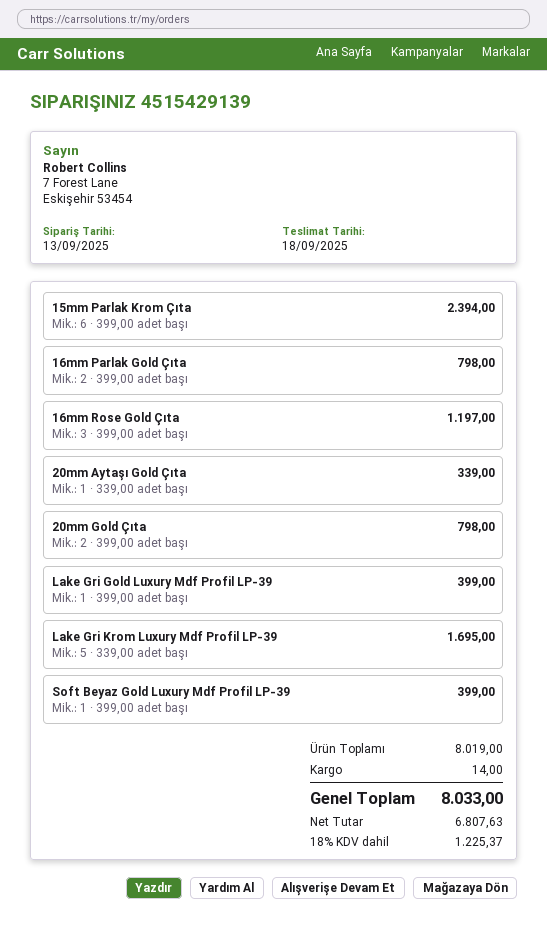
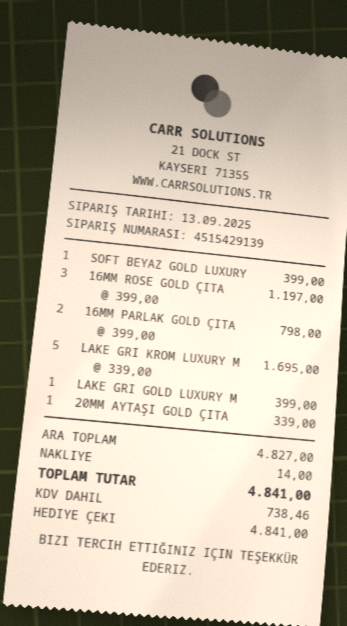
15mm Parlak Krom Çıta: 6 x 399.00 = 2394.00 -> none
20mm Gold Çıta: 2 x 399.00 = 798.00 -> none
subtotal: 8019.00 -> 4827.00
tax: 1225.37 -> 738.46
total: 8033.00 -> 4841.00

